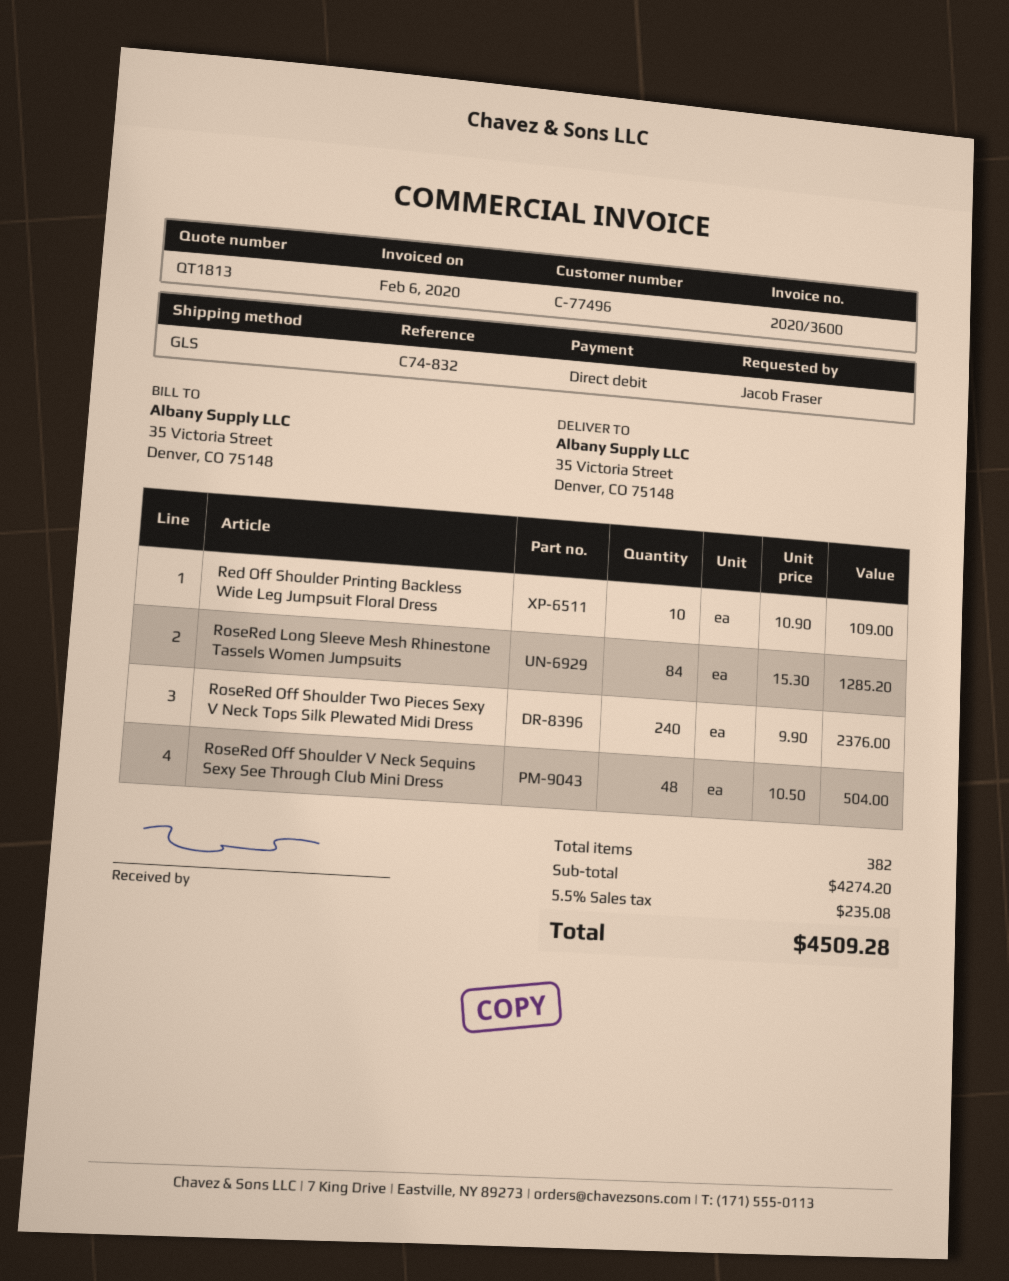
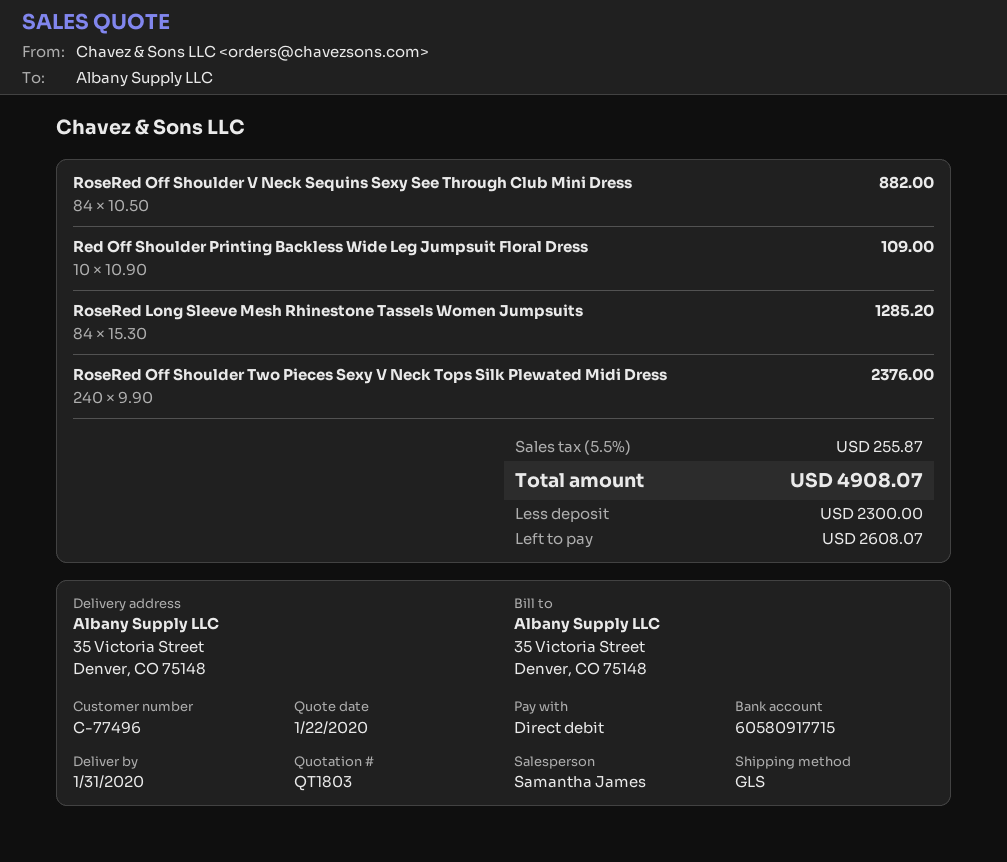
quote number: QT1813 -> QT1803
RoseRed Off Shoulder V Neck Sequins Sexy See Through Club Mini Dress: 48 x 10.50 = 504.00 -> 84 x 10.50 = 882.00
tax: 5.5% = 235.08 -> 5.5% = 255.87
total: 4509.28 -> 4908.07

